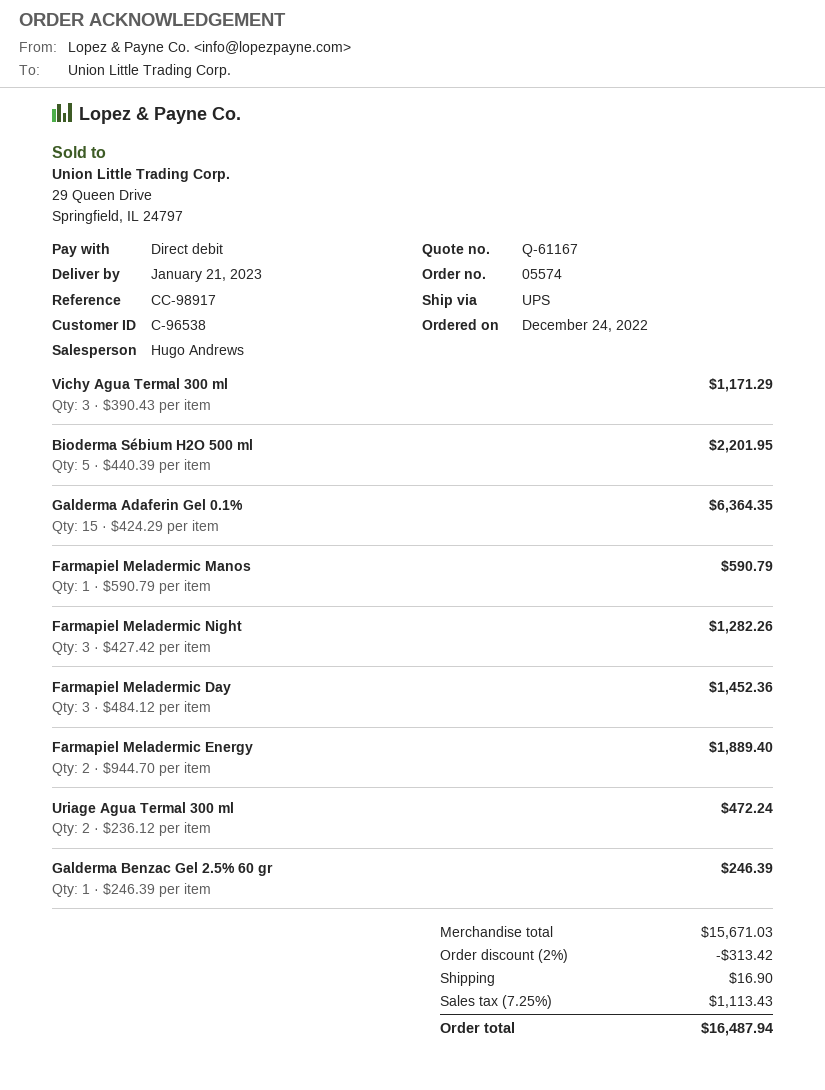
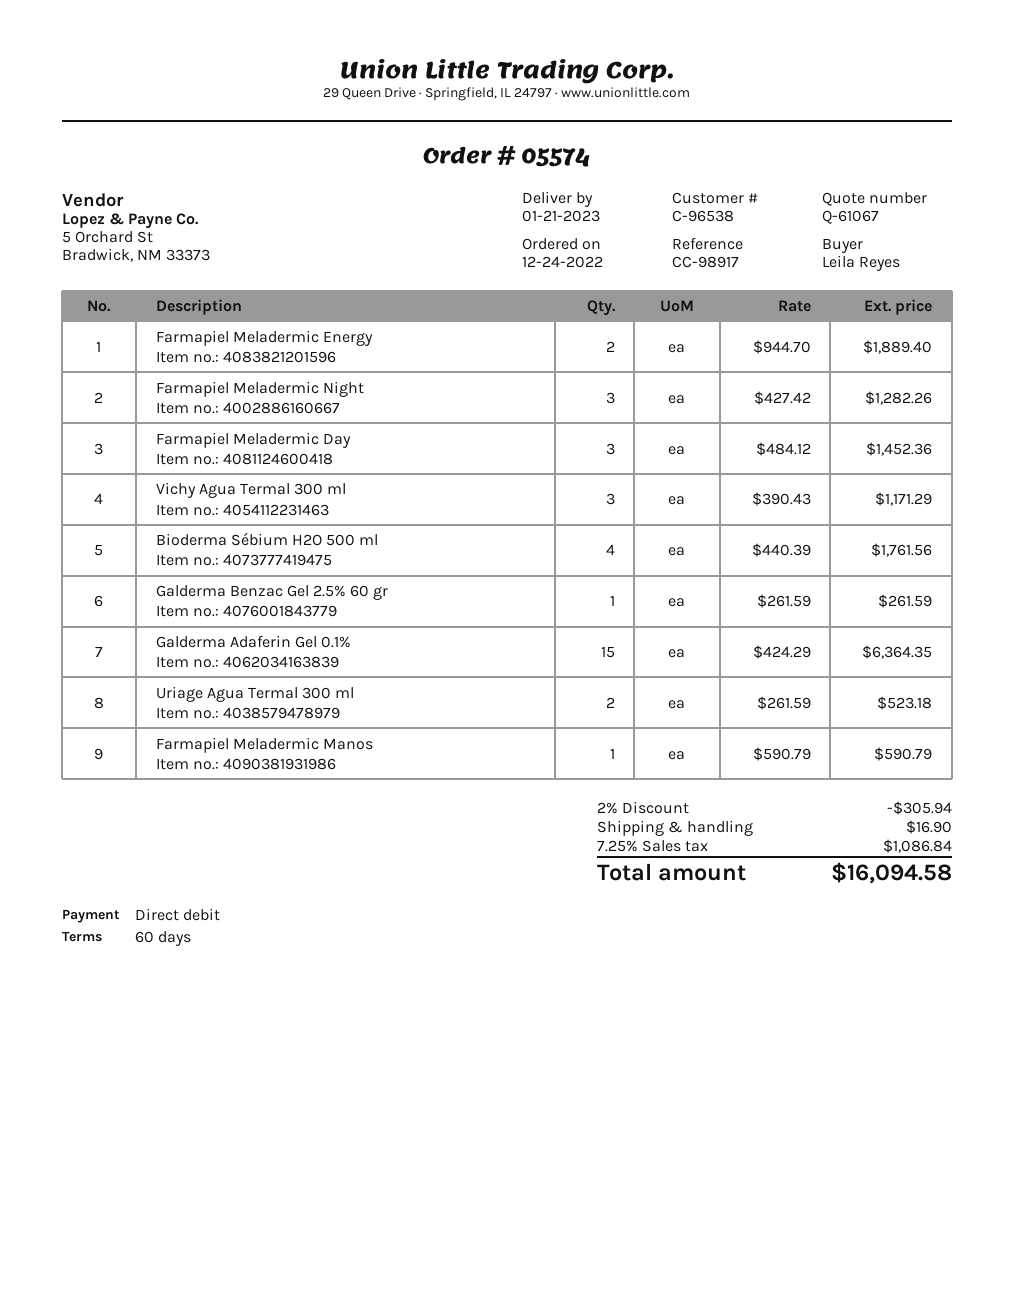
quote number: Q-61167 -> Q-61067
Bioderma Sébium H2O 500 ml: 5 x 440.39 = 2201.95 -> 4 x 440.39 = 1761.56
Uriage Agua Termal 300 ml: 2 x 236.12 = 472.24 -> 2 x 261.59 = 523.18
Galderma Benzac Gel 2.5% 60 gr: 1 x 246.39 = 246.39 -> 1 x 261.59 = 261.59
discount: 2% = 313.42 -> 2% = 305.94
tax: 7.25% = 1113.43 -> 7.25% = 1086.84
total: 16487.94 -> 16094.58

